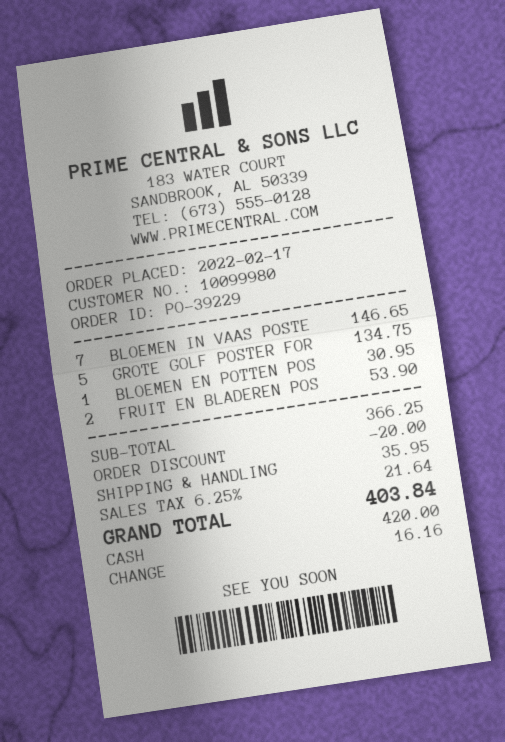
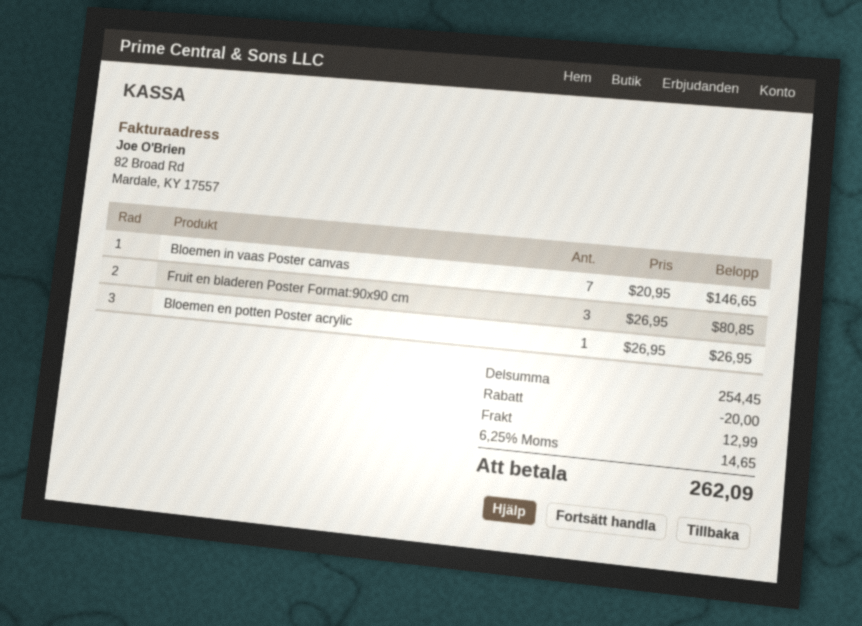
GROTE GOLF POSTER FOR: 5 for 134.75 -> none
BLOEMEN EN POTTEN POS: 1 for 30.95 -> 1 for 26.95
FRUIT EN BLADEREN POS: 2 for 53.90 -> 3 for 80.85
subtotal: 366.25 -> 254.45
shipping: 35.95 -> 12.99
tax: 6.25% = 21.64 -> 6.25% = 14.65
total: 403.84 -> 262.09

